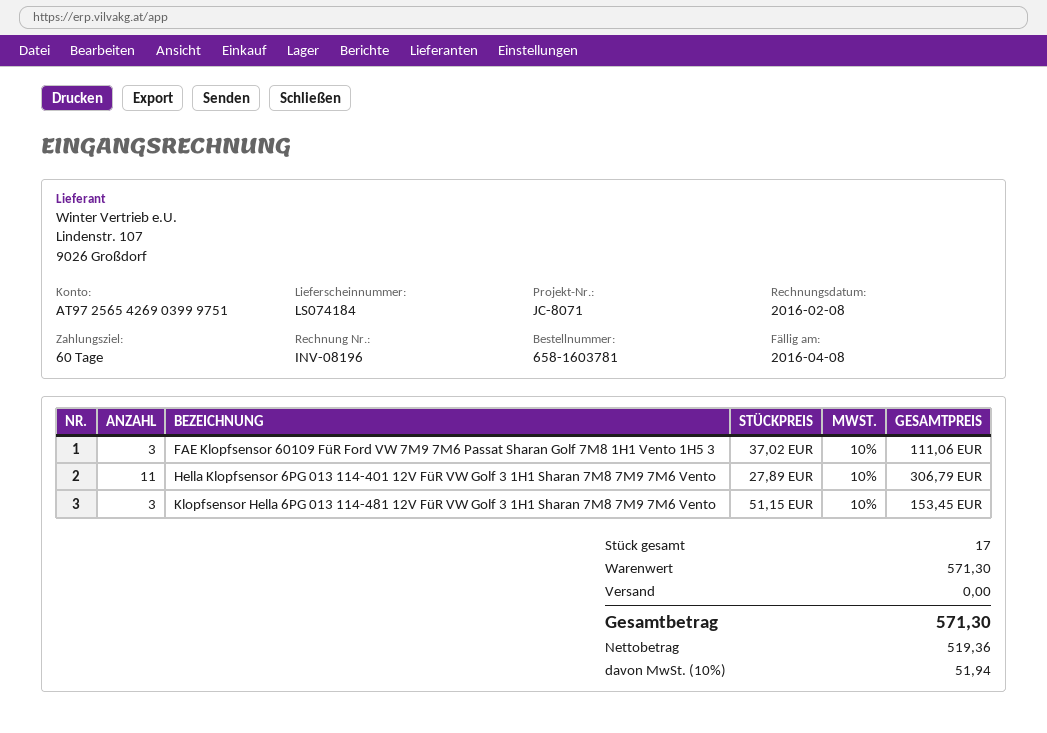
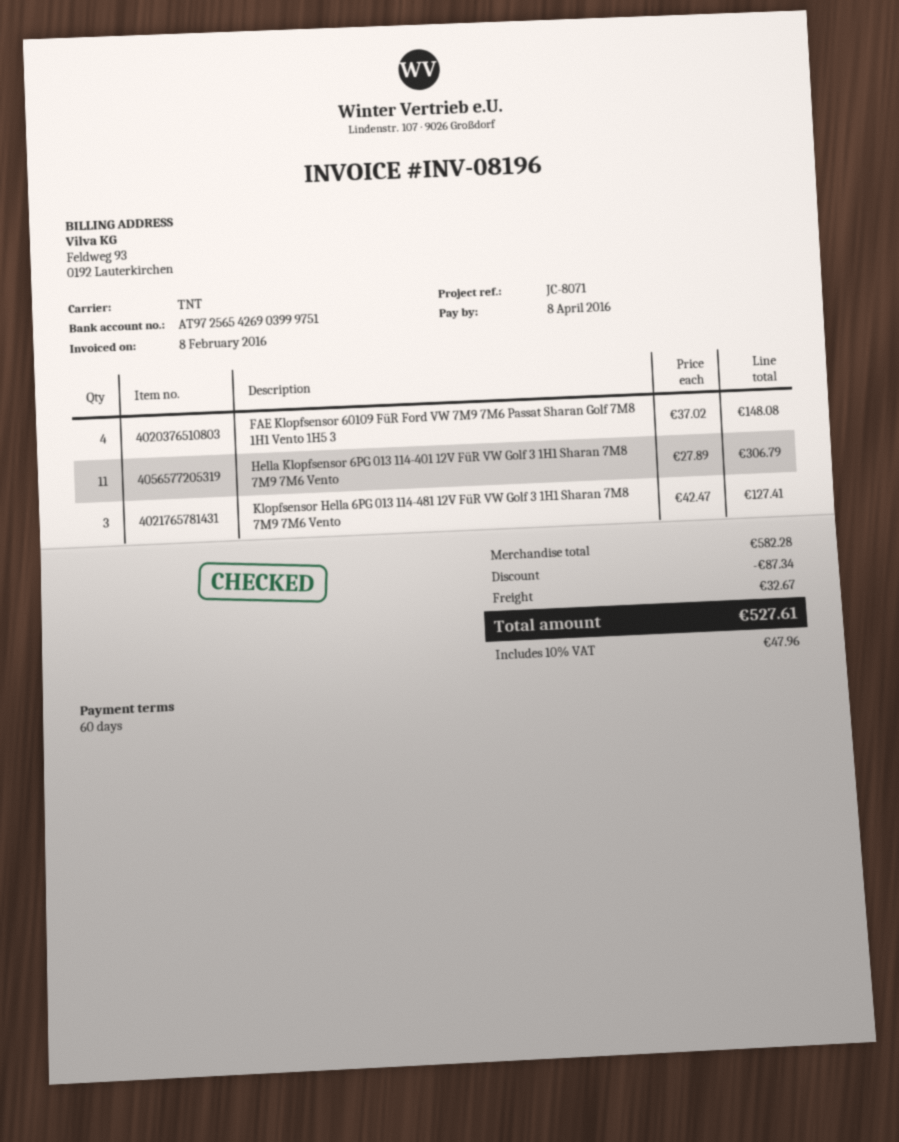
FAE Klopfsensor 60109 FüR Ford VW 7M9 7M6 Passat Sharan Golf 7M8 1H1 Vento 1H5 3: 3 x 37.02 = 111.06 -> 4 x 37.02 = 148.08
Klopfsensor Hella 6PG 013 114-481 12V FüR VW Golf 3 1H1 Sharan 7M8 7M9 7M6 Vento: 3 x 51.15 = 153.45 -> 3 x 42.47 = 127.41
subtotal: 571.30 -> 582.28
discount: none -> 87.34
shipping: 0.00 -> 32.67
tax: 10% = 51.94 -> 10% = 47.96
total: 571.30 -> 527.61

